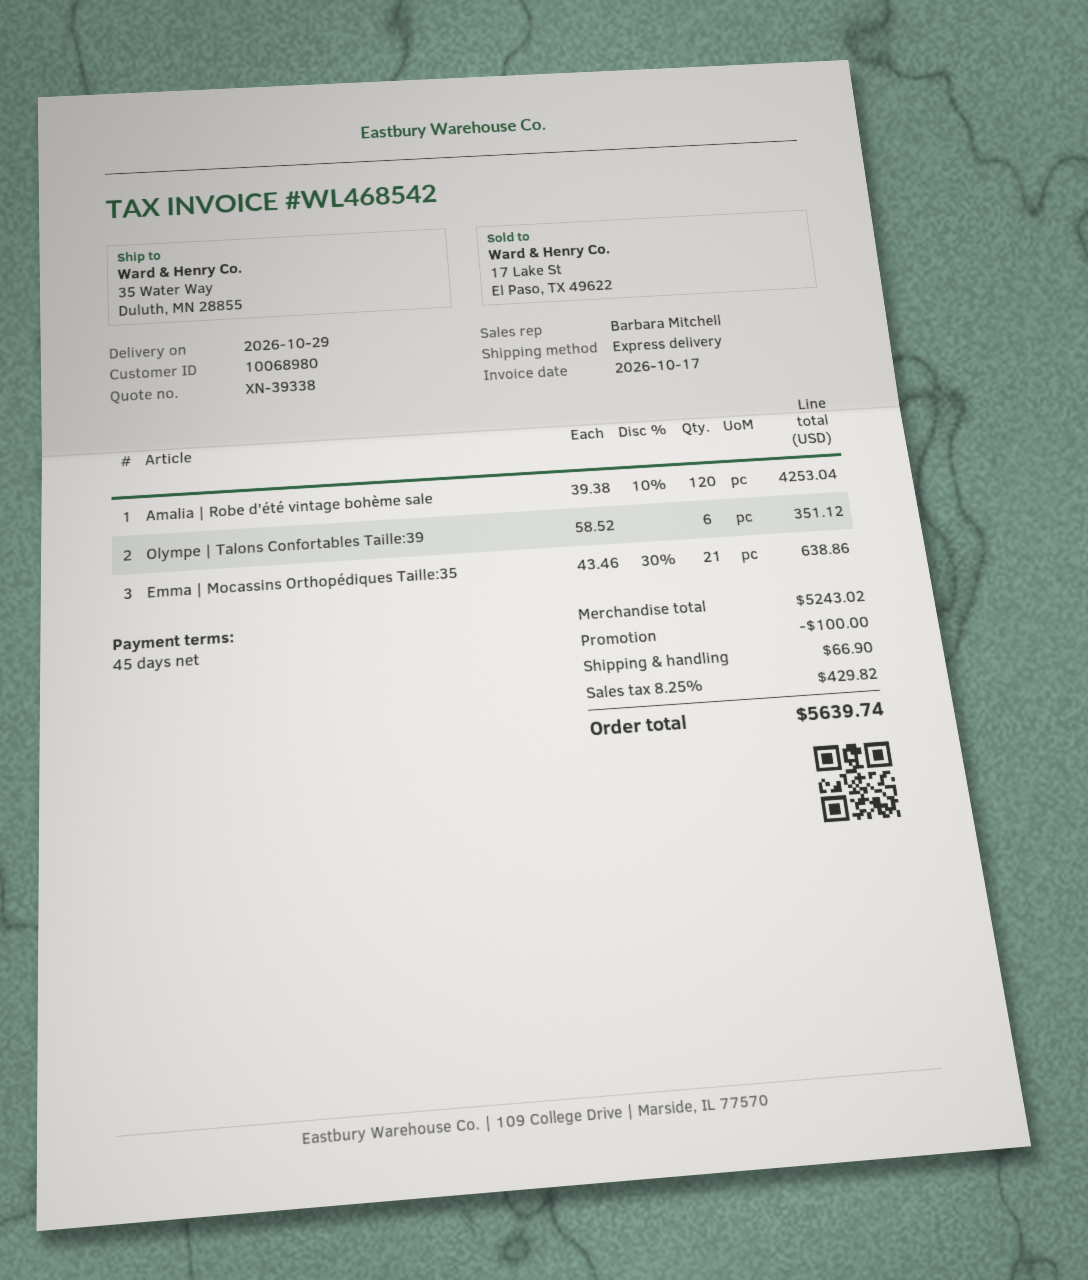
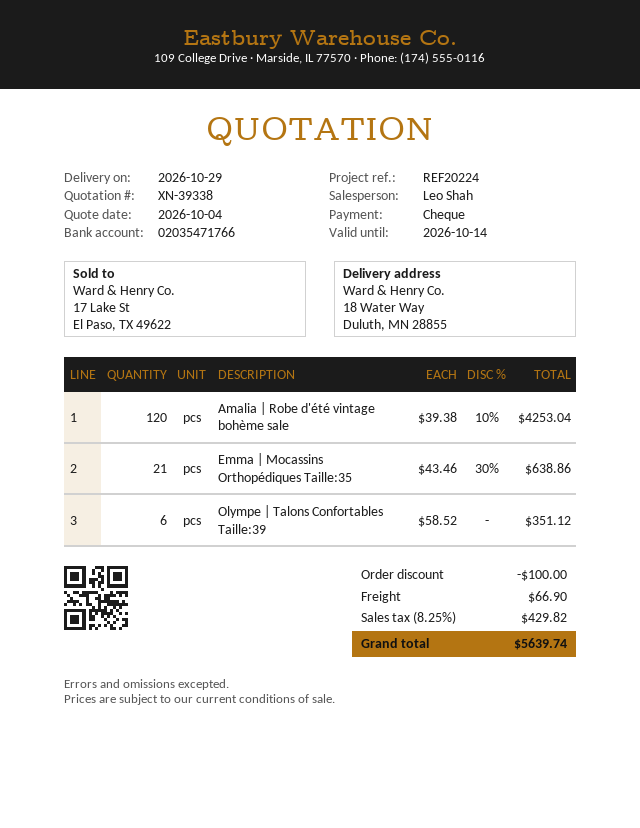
sales rep: Barbara Mitchell -> Leo Shah
ship to: 35 Water Way, Duluth, MN 28855 -> 18 Water Way, Duluth, MN 28855

